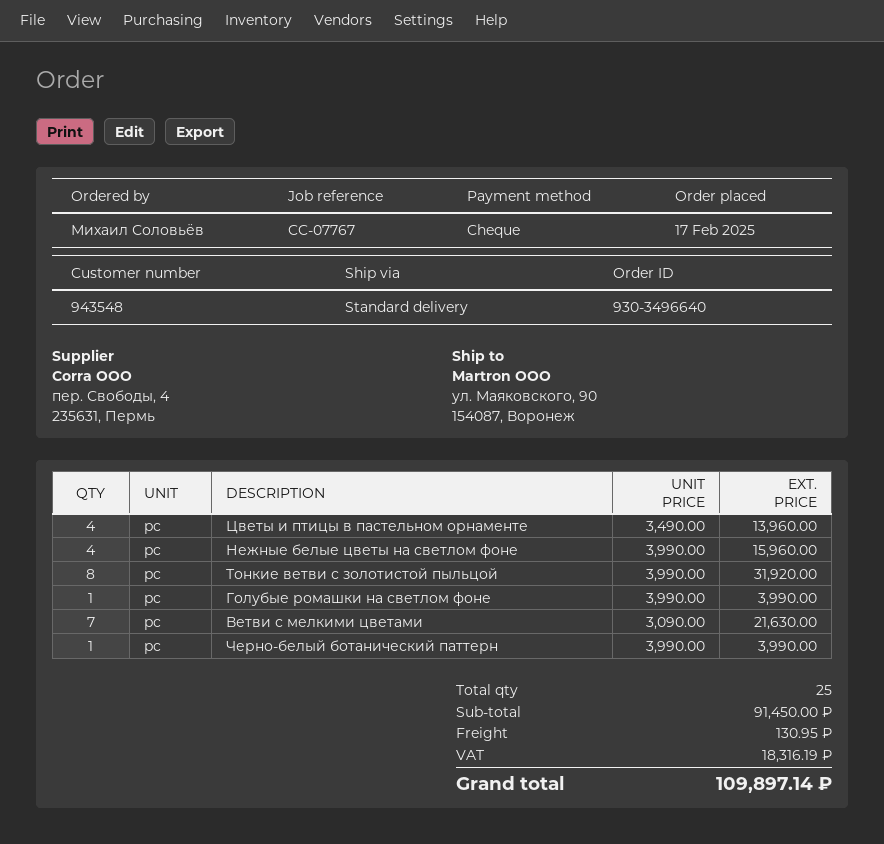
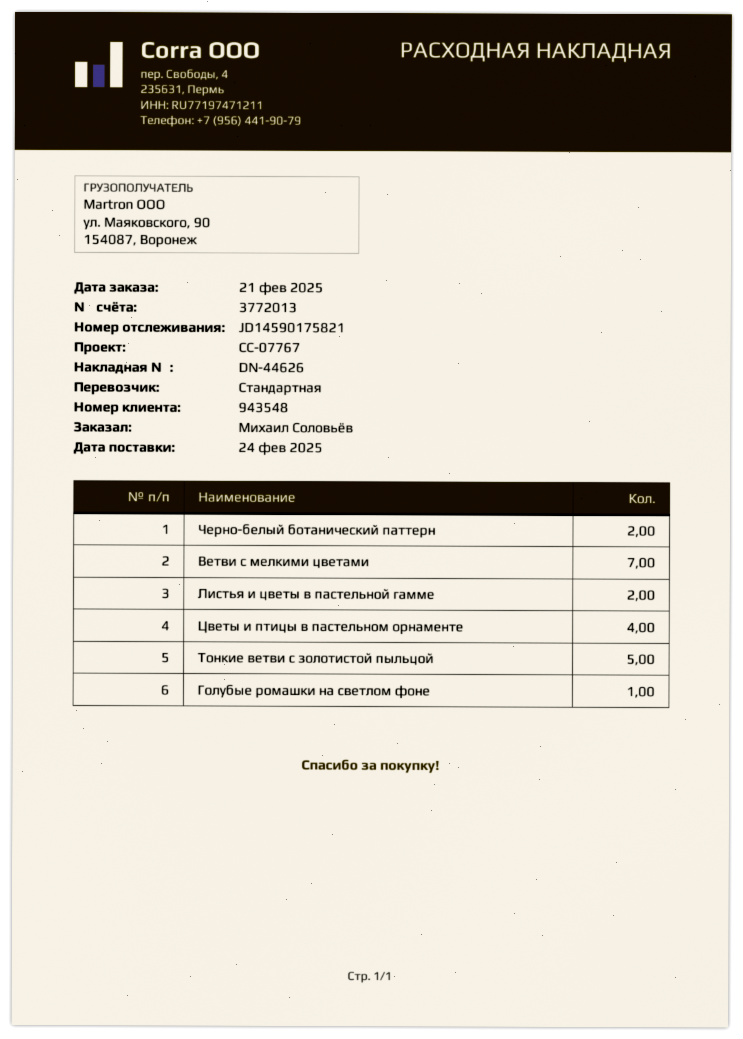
order date: 2025-02-17 -> 2025-02-21
Нежные белые цветы на светлом фоне: 4 -> none
Тонкие ветви с золотистой пыльцой: 8 -> 5
Черно-белый ботанический паттерн: 1 -> 2
Листья и цветы в пастельной гамме: none -> 2

